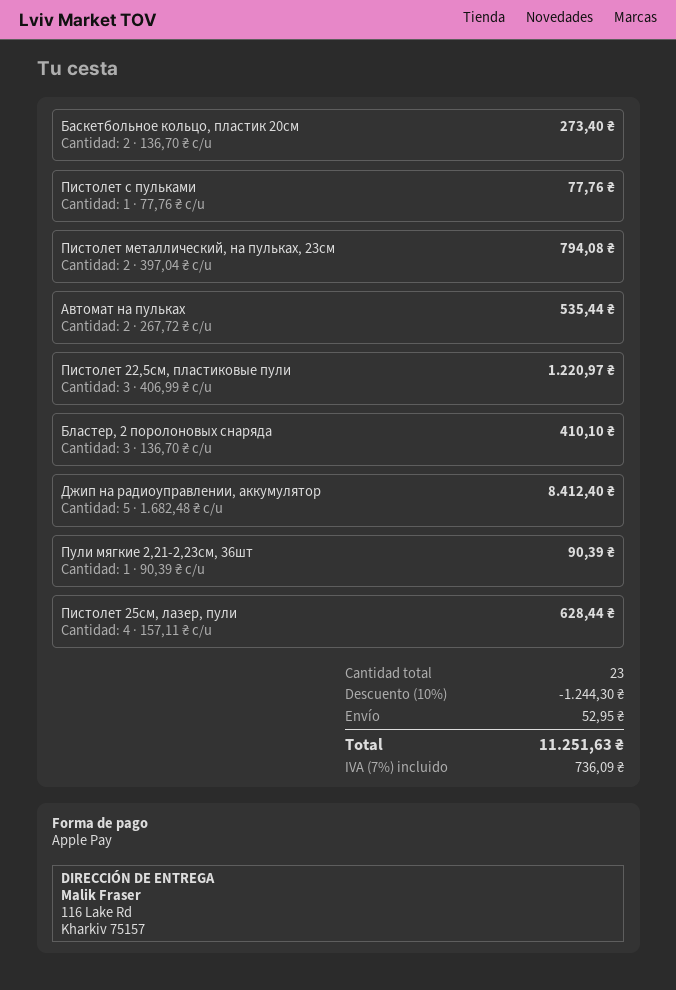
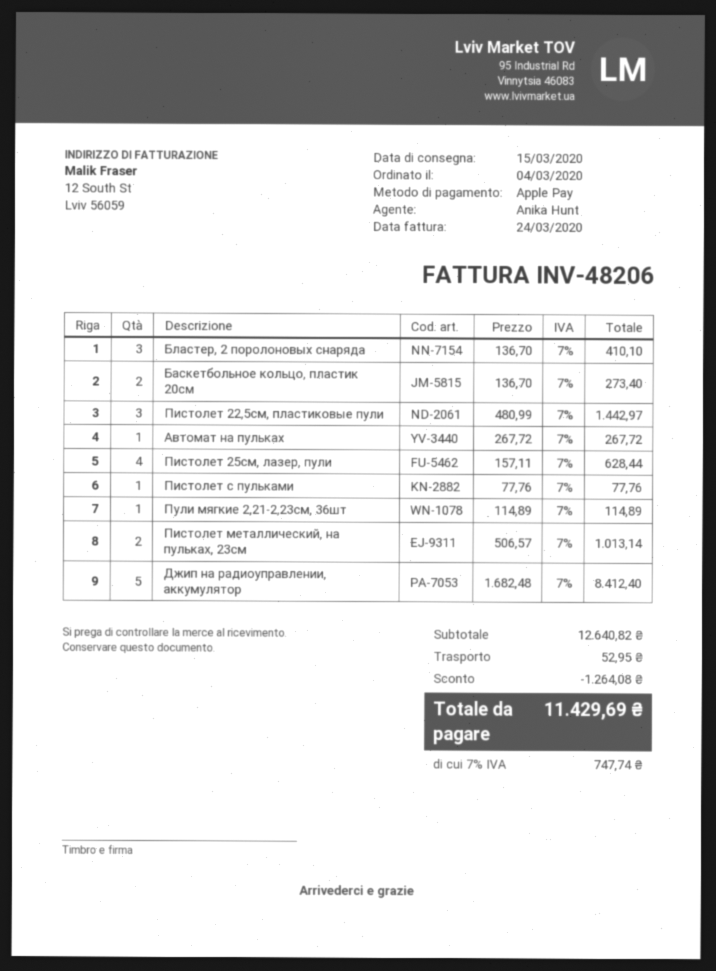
Пистолет металлический, на пульках, 23см: 2 x 397.04 = 794.08 -> 2 x 506.57 = 1013.14
Автомат на пульках: 2 x 267.72 = 535.44 -> 1 x 267.72 = 267.72
Пистолет 22,5см, пластиковые пули: 3 x 406.99 = 1220.97 -> 3 x 480.99 = 1442.97
Пули мягкие 2,21-2,23см, 36шт: 1 x 90.39 = 90.39 -> 1 x 114.89 = 114.89
discount: 1244.30 -> 1264.08
tax: 7% = 736.09 -> 7% = 747.74
total: 11251.63 -> 11429.69

